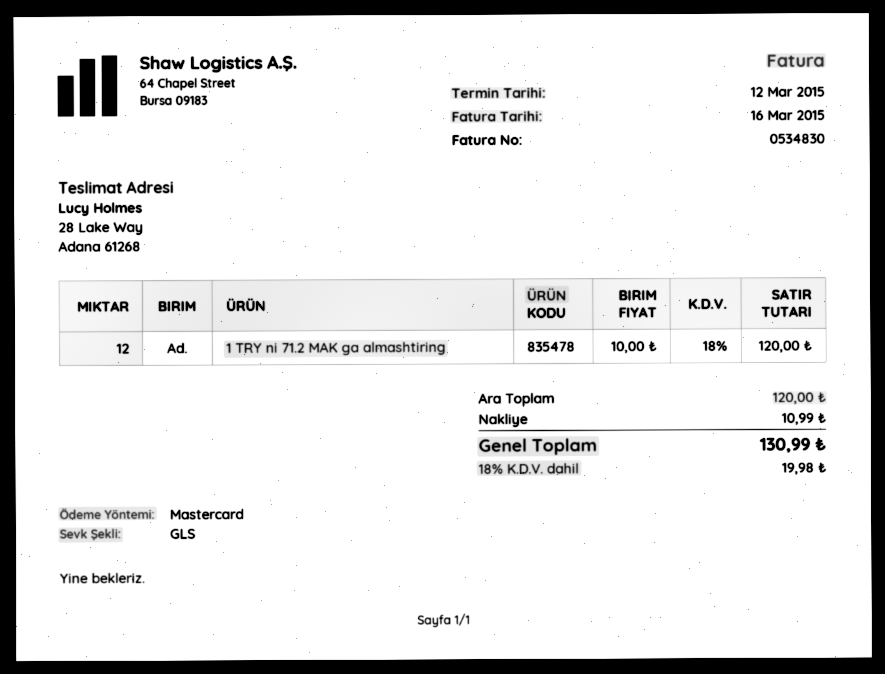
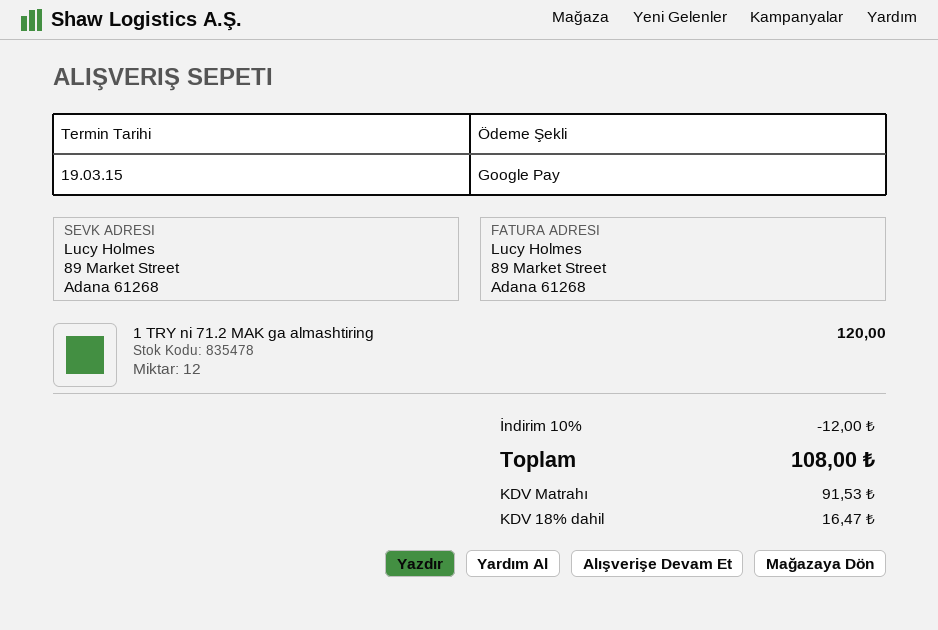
delivery date: 2015-03-12 -> 2015-03-19
payment method: Mastercard -> Google Pay
ship to: 28 Lake Way, Adana 61268 -> 89 Market Street, Adana 61268
discount: none -> 10% = 12.00
shipping: 10.99 -> none
tax: 18% = 19.98 -> 18% = 16.47
total: 130.99 -> 108.00

